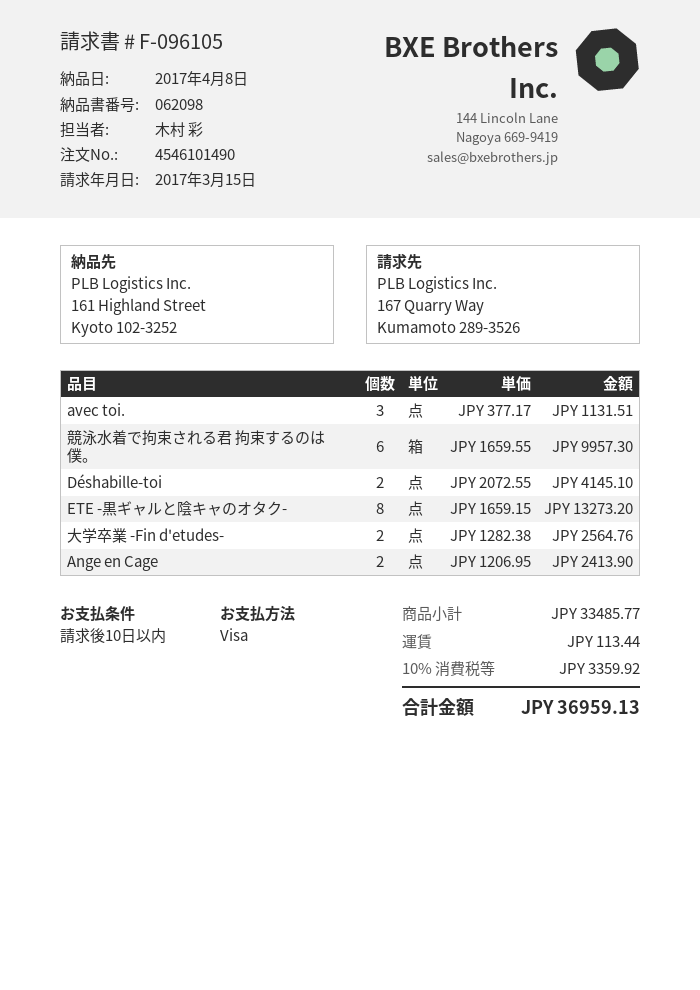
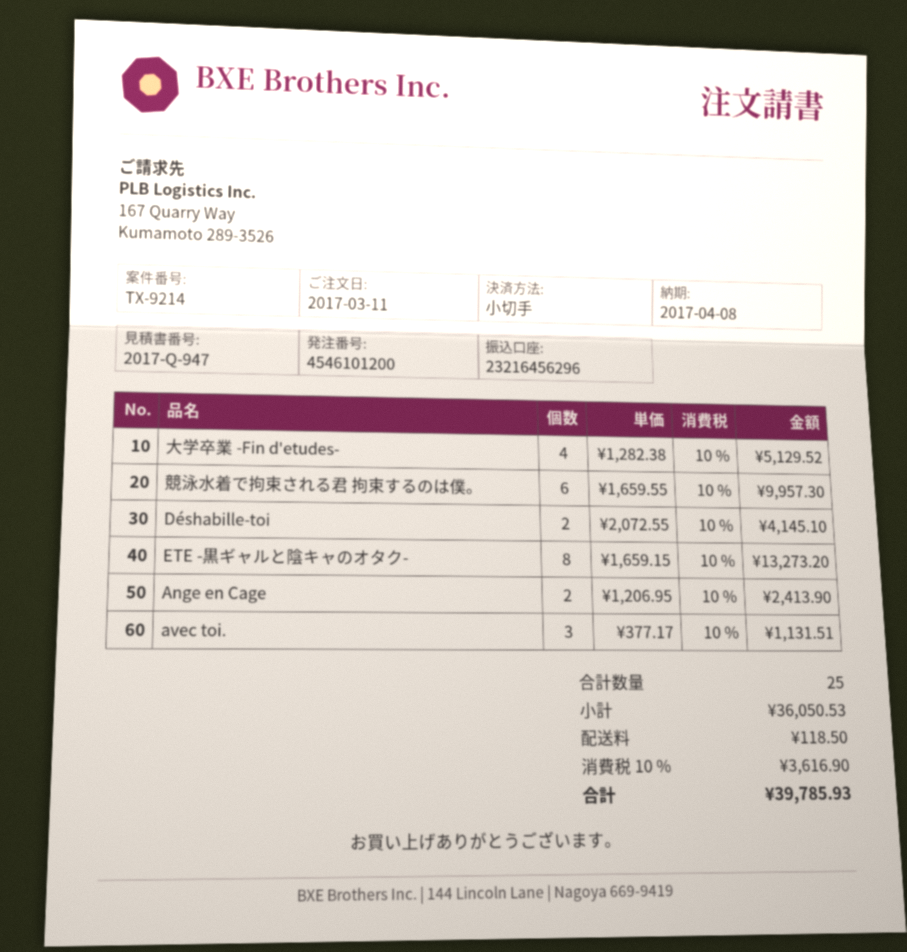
order number: 4546101490 -> 4546101200
payment method: Visa -> cheque
大学卒業 -Fin d'etudes-: 2 x 1282.38 = 2564.76 -> 4 x 1282.38 = 5129.52
subtotal: 33485.77 -> 36050.53
shipping: 113.44 -> 118.50
tax: 10% = 3359.92 -> 10% = 3616.90
total: 36959.13 -> 39785.93

